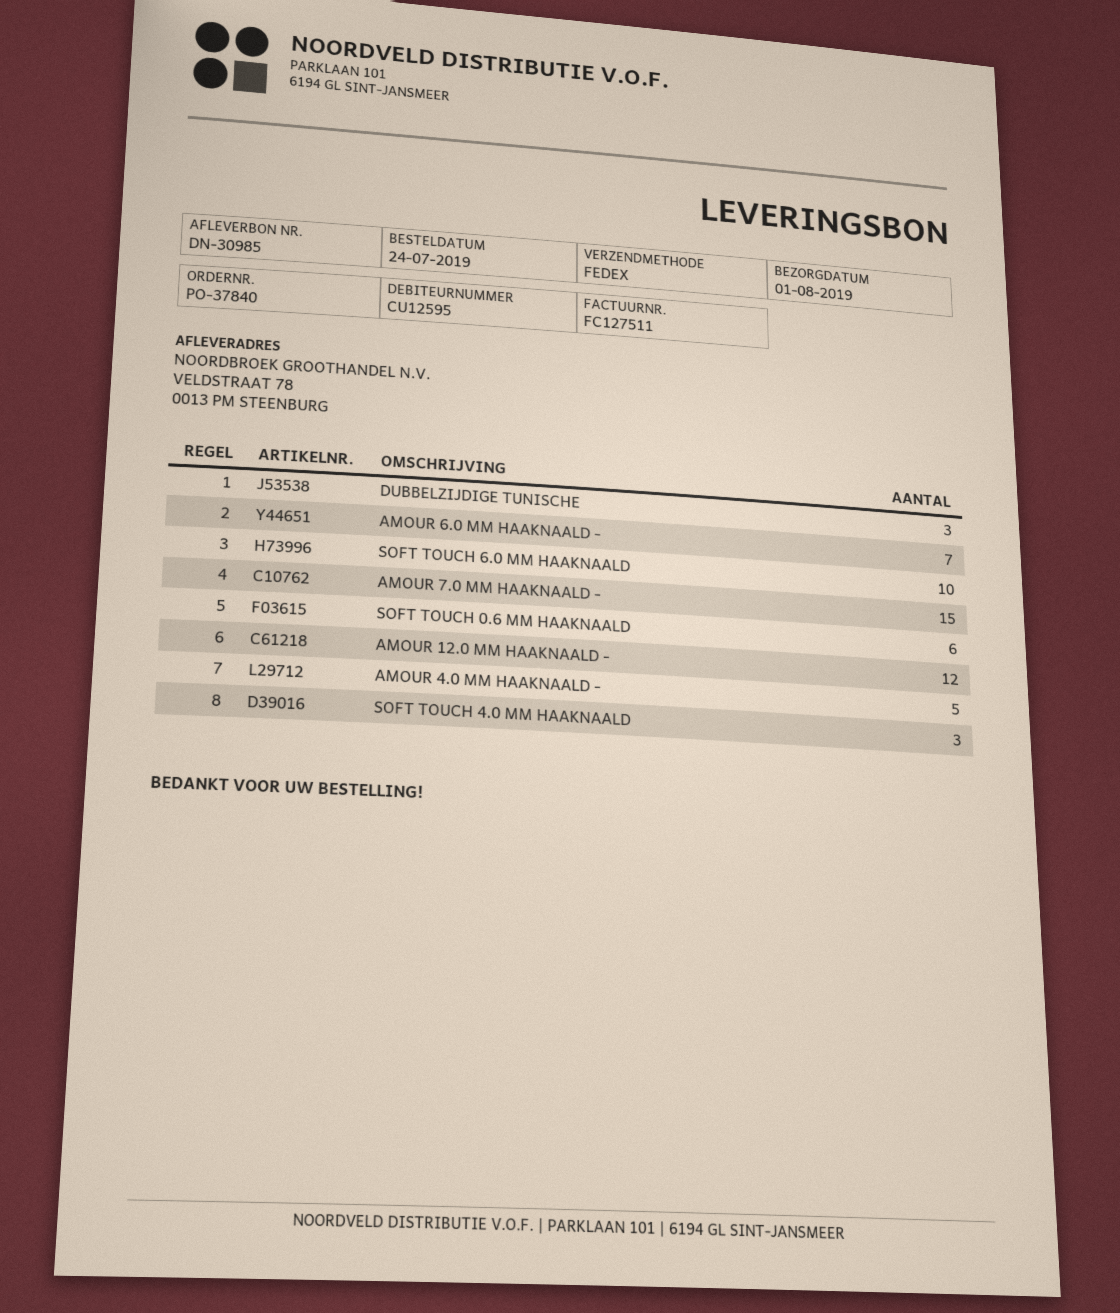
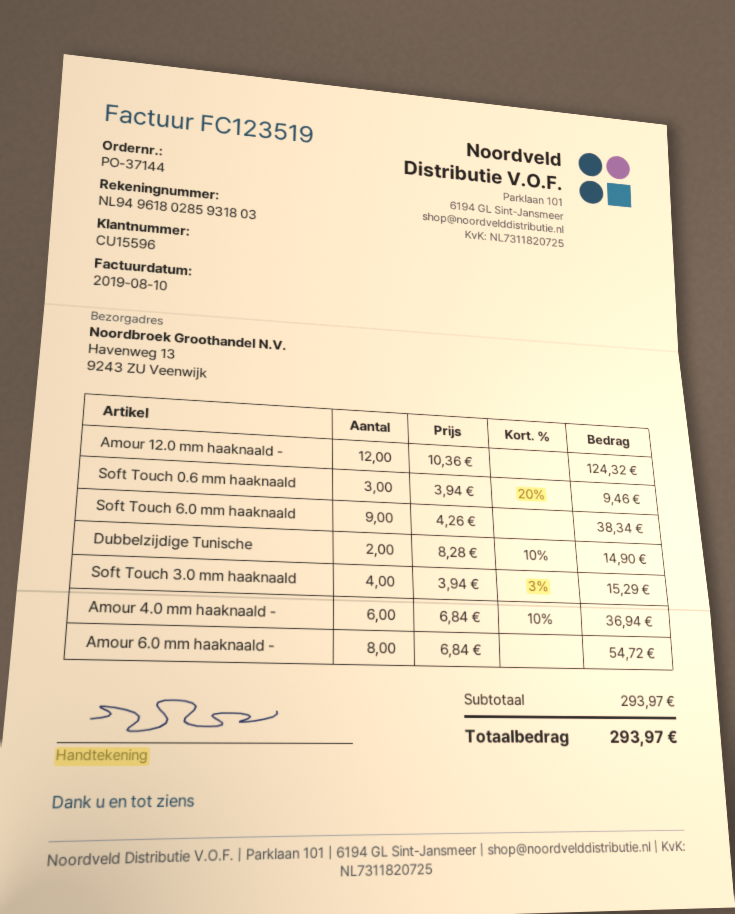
order number: PO-37840 -> PO-37144
invoice number: FC127511 -> FC123519
customer number: CU12595 -> CU15596
ship to: VELDSTRAAT 78, 0013 PM STEENBURG -> Havenweg 13, 9243 ZU Veenwijk
DUBBELZIJDIGE TUNISCHE: 3 -> 2
AMOUR 6.0 MM HAAKNAALD -: 7 -> 8
SOFT TOUCH 6.0 MM HAAKNAALD: 10 -> 9
AMOUR 7.0 MM HAAKNAALD -: 15 -> none
SOFT TOUCH 0.6 MM HAAKNAALD: 6 -> 3
AMOUR 4.0 MM HAAKNAALD -: 5 -> 6
SOFT TOUCH 4.0 MM HAAKNAALD: 3 -> none
Soft Touch 3.0 mm haaknaald: none -> 4

